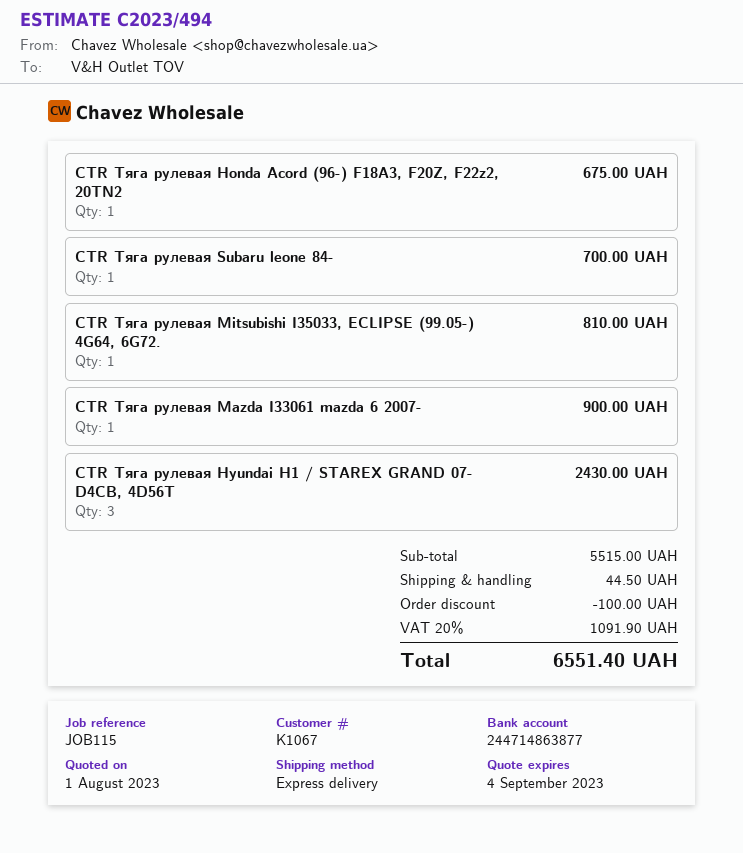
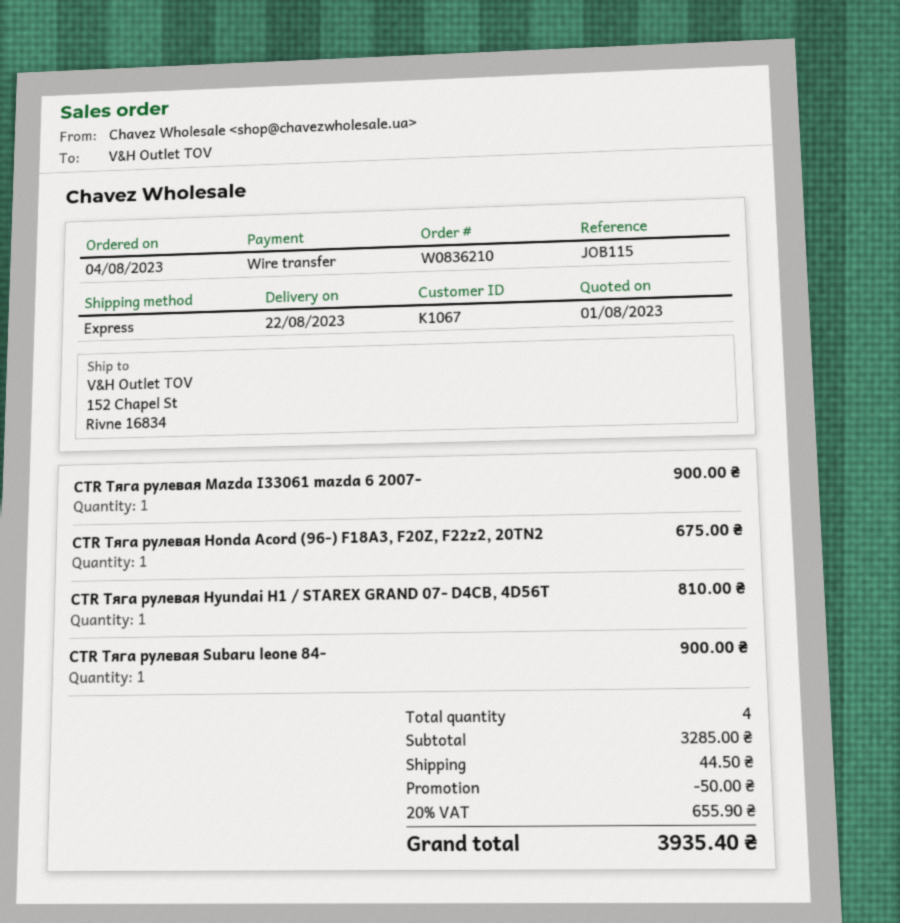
CTR Тяга рулевая Subaru leone 84-: 1 for 700.00 -> 1 for 900.00
CTR Тяга рулевая Mitsubishi I35033, ECLIPSE (99.05-) 4G64, 6G72.: 1 for 810.00 -> none
CTR Тяга рулевая Hyundai H1 / STAREX GRAND 07- D4CB, 4D56T: 3 for 2430.00 -> 1 for 810.00
subtotal: 5515.00 -> 3285.00
discount: 100.00 -> 50.00
tax: 20% = 1091.90 -> 20% = 655.90
total: 6551.40 -> 3935.40

